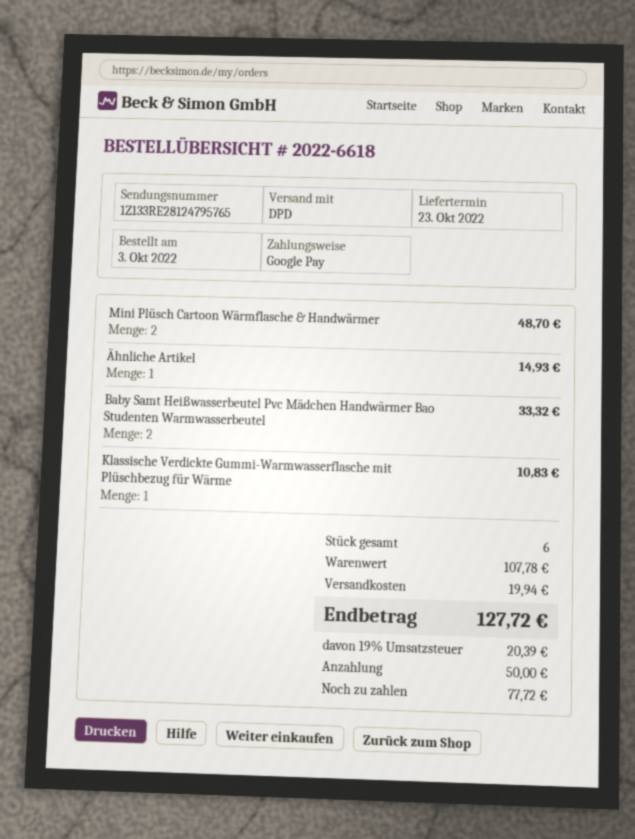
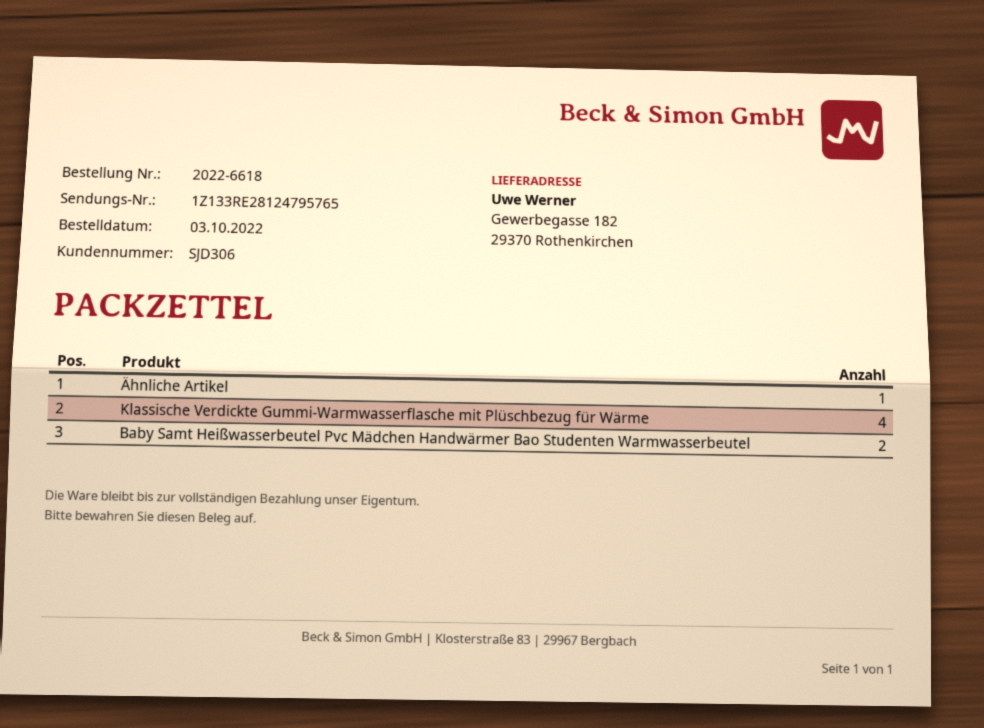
Mini Plüsch Cartoon Wärmflasche & Handwärmer: 2 -> none
Klassische Verdickte Gummi-Warmwasserflasche mit Plüschbezug für Wärme: 1 -> 4

